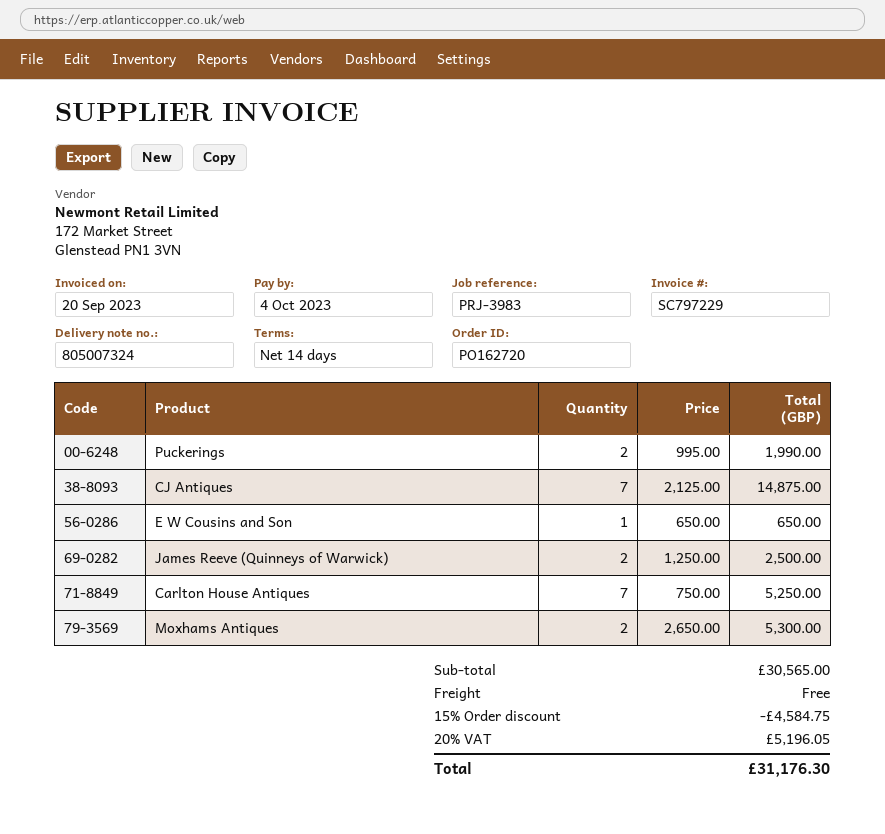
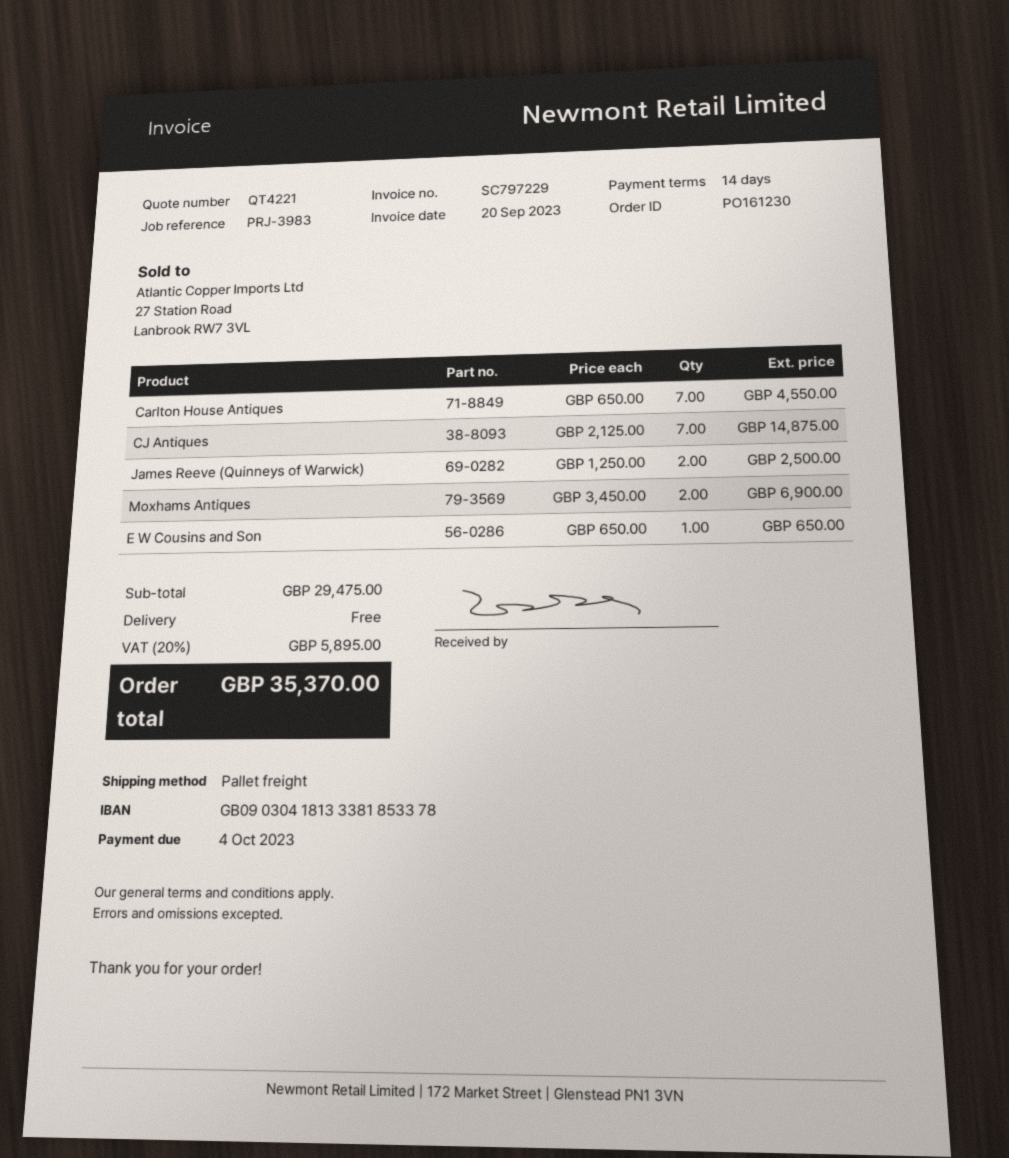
order number: PO162720 -> PO161230
Puckerings: 2 x 995.00 = 1990.00 -> none
Carlton House Antiques: 7 x 750.00 = 5250.00 -> 7 x 650.00 = 4550.00
Moxhams Antiques: 2 x 2650.00 = 5300.00 -> 2 x 3450.00 = 6900.00
subtotal: 30565.00 -> 29475.00
discount: 15% = 4584.75 -> none
tax: 20% = 5196.05 -> 20% = 5895.00
total: 31176.30 -> 35370.00

